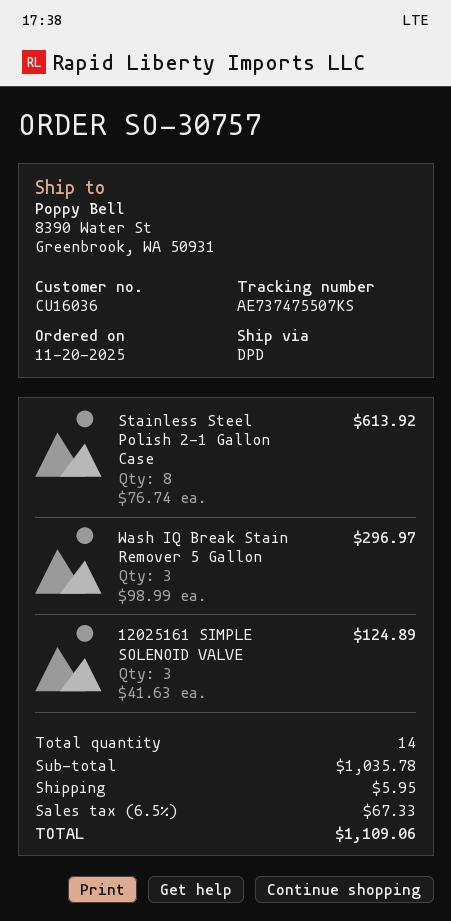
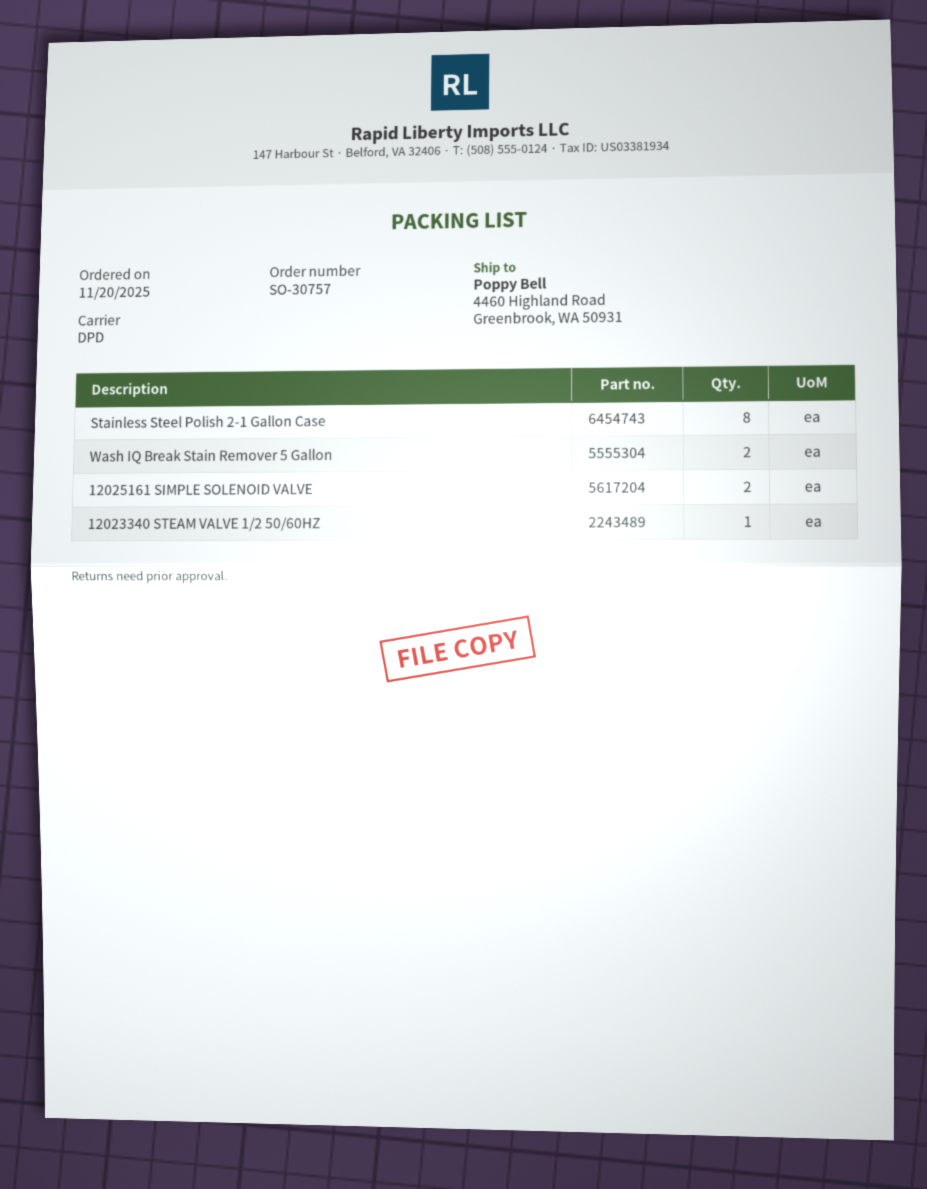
ship to: 8390 Water St, Greenbrook, WA 50931 -> 4460 Highland Road, Greenbrook, WA 50931
Wash IQ Break Stain Remover 5 Gallon: 3 -> 2
12025161 SIMPLE SOLENOID VALVE: 3 -> 2
12023340 STEAM VALVE 1/2 50/60HZ: none -> 1

